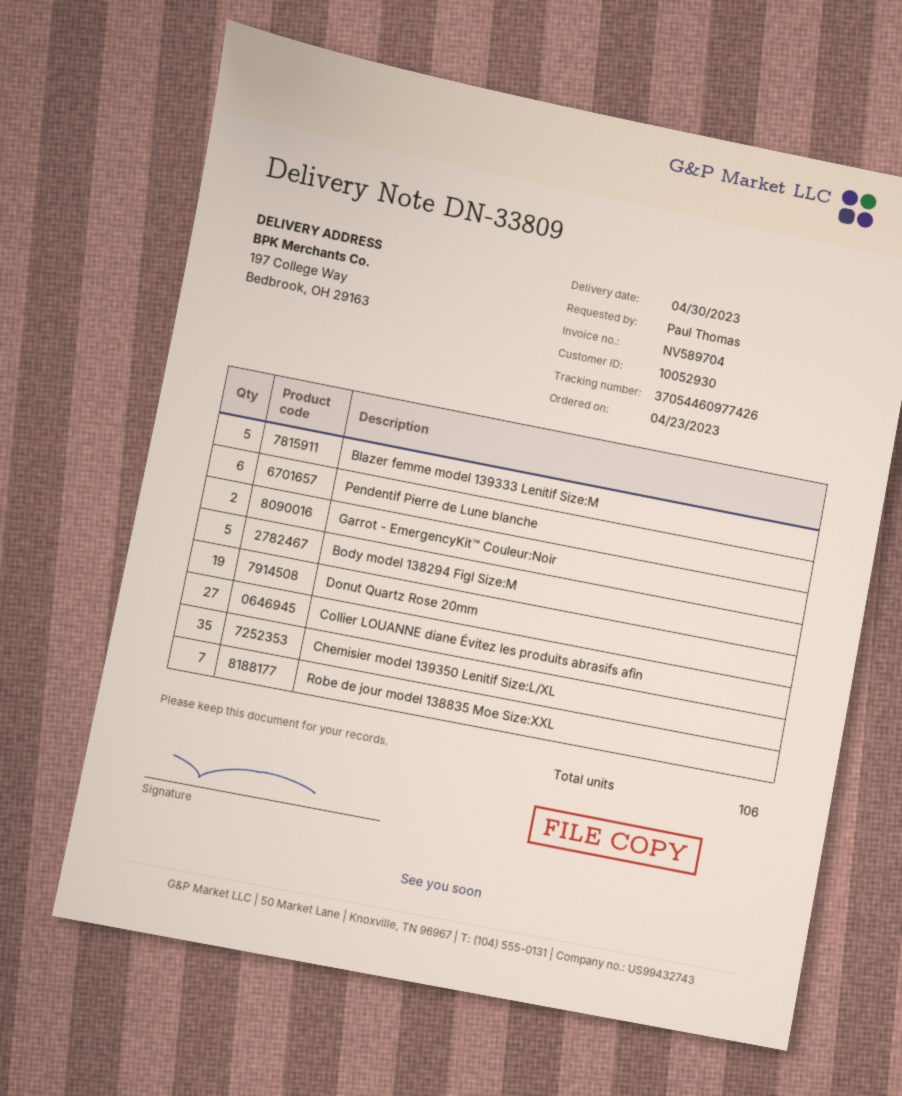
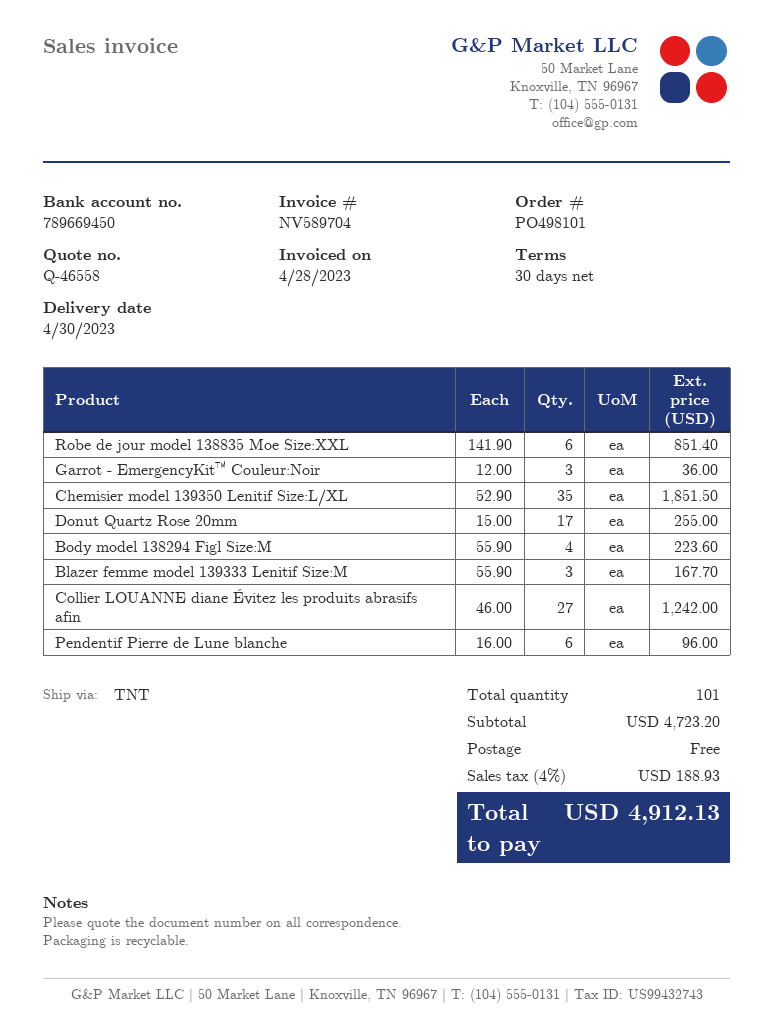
Blazer femme model 139333 Lenitif Size:M: 5 -> 3
Garrot - EmergencyKit™ Couleur:Noir: 2 -> 3
Body model 138294 Figl Size:M: 5 -> 4
Donut Quartz Rose 20mm: 19 -> 17
Robe de jour model 138835 Moe Size:XXL: 7 -> 6
total quantity: 106 -> 101

